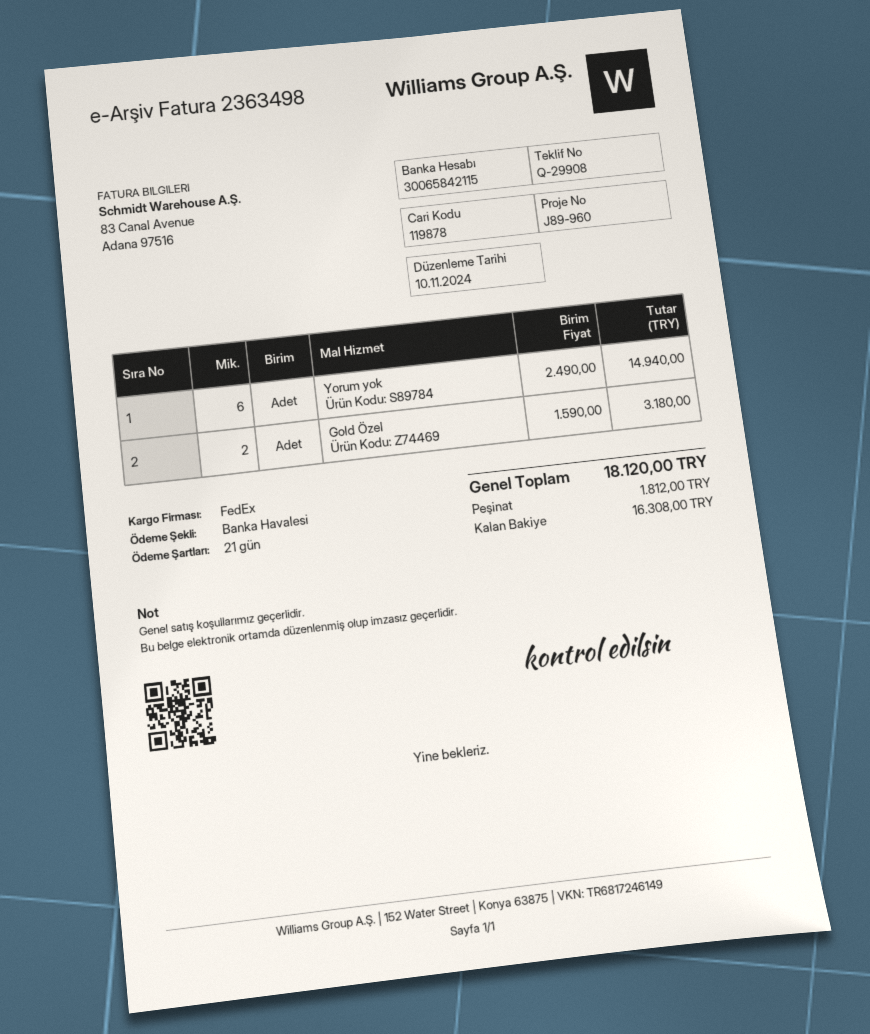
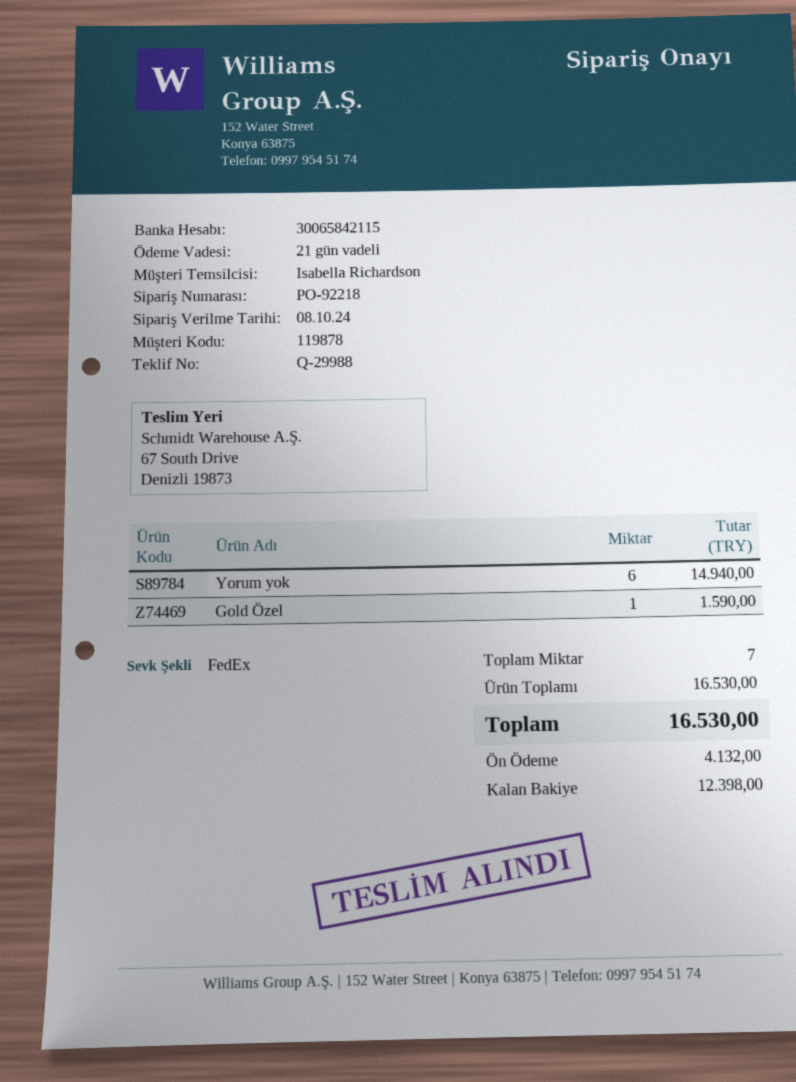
quote number: Q-29908 -> Q-29988
Gold Özel: 2 for 3180.00 -> 1 for 1590.00
total: 18120.00 -> 16530.00
deposit: 1812.00 -> 4132.00
balance: 16308.00 -> 12398.00

